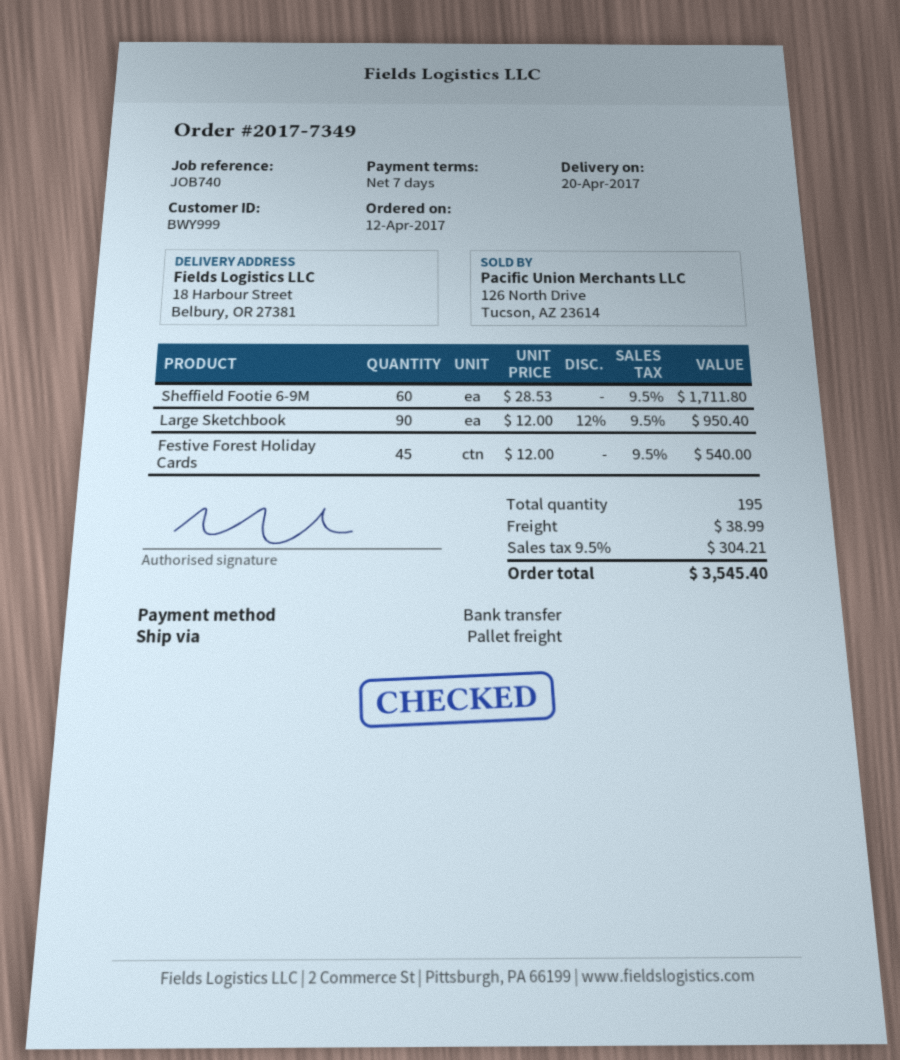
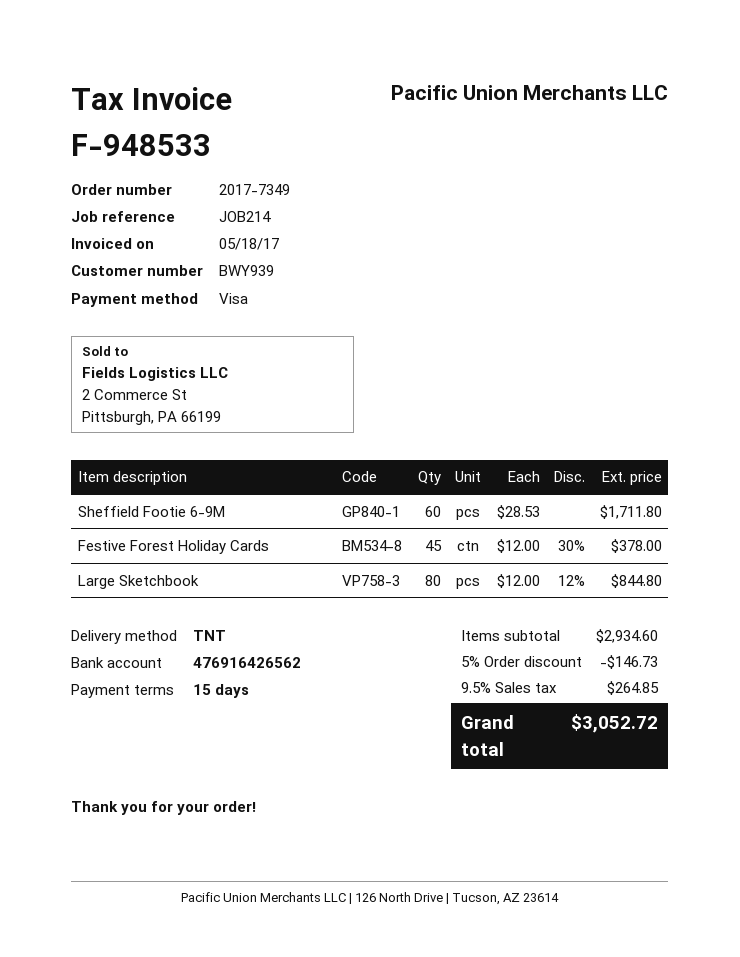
payment terms: 7 days -> 15 days
customer number: BWY999 -> BWY939
reference: JOB740 -> JOB214
payment method: bank transfer -> Visa
shipping method: pallet freight -> TNT
Large Sketchbook: 90 x 12.00 - 12% = 950.40 -> 80 x 12.00 - 12% = 844.80
Festive Forest Holiday Cards: 45 x 12.00 = 540.00 -> 45 x 12.00 - 30% = 378.00
discount: none -> 5% = 146.73
shipping: 38.99 -> none
tax: 9.5% = 304.21 -> 9.5% = 264.85
total: 3545.40 -> 3052.72

